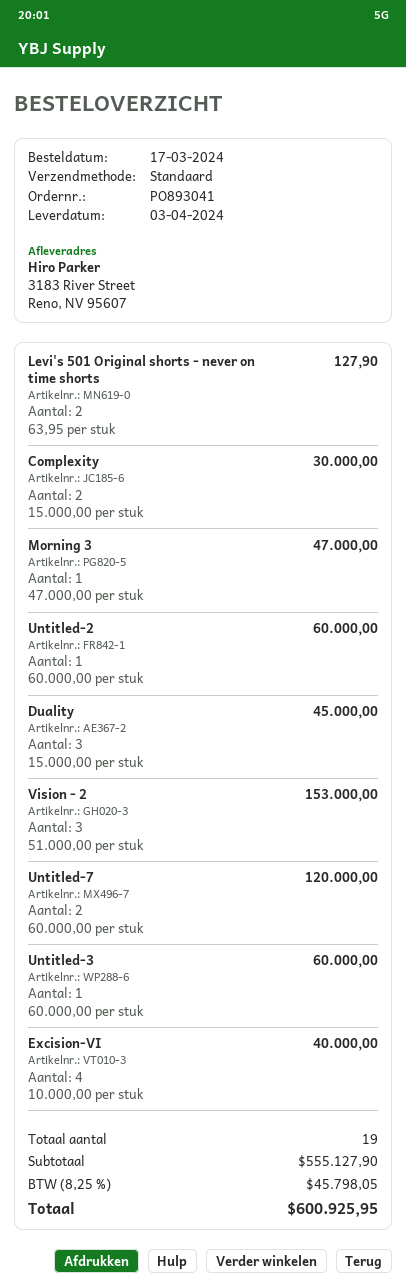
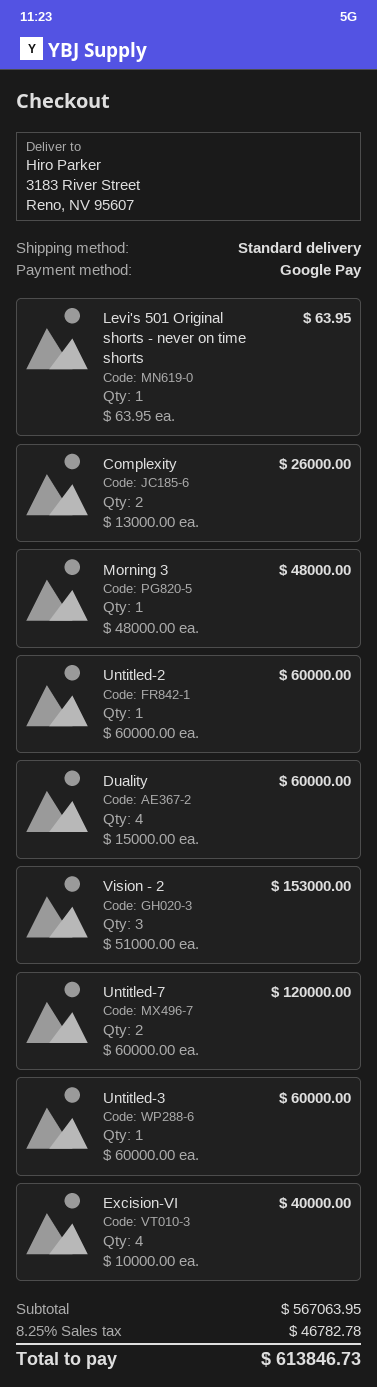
Levi's 501 Original shorts - never on time shorts: 2 x 63.95 = 127.90 -> 1 x 63.95 = 63.95
Complexity: 2 x 15000.00 = 30000.00 -> 2 x 13000.00 = 26000.00
Morning 3: 1 x 47000.00 = 47000.00 -> 1 x 48000.00 = 48000.00
Duality: 3 x 15000.00 = 45000.00 -> 4 x 15000.00 = 60000.00
subtotal: 555127.90 -> 567063.95
tax: 8.25% = 45798.05 -> 8.25% = 46782.78
total: 600925.95 -> 613846.73

